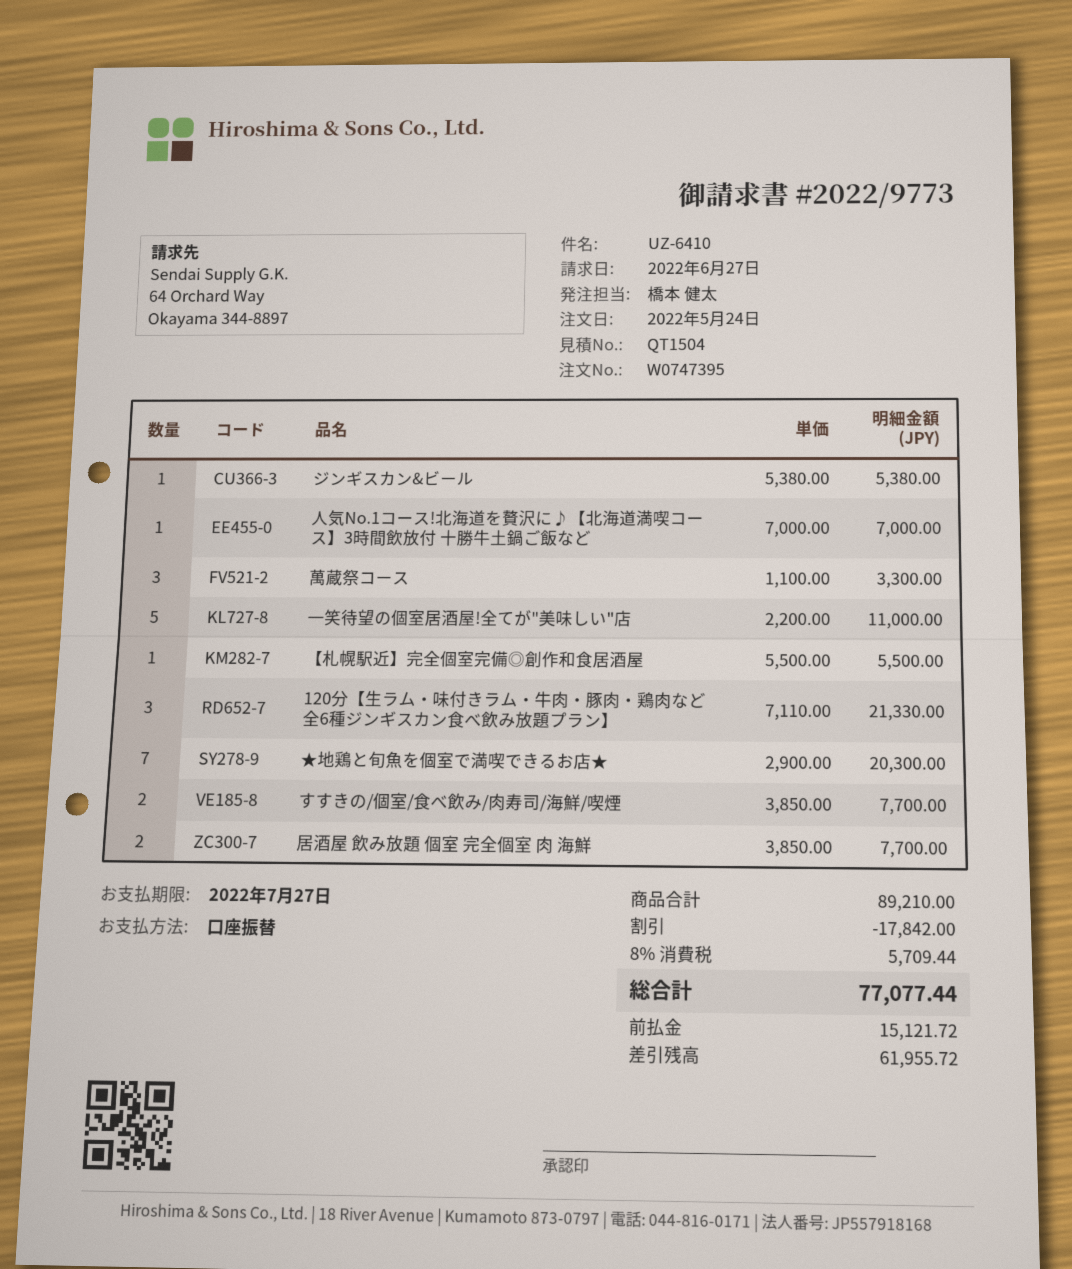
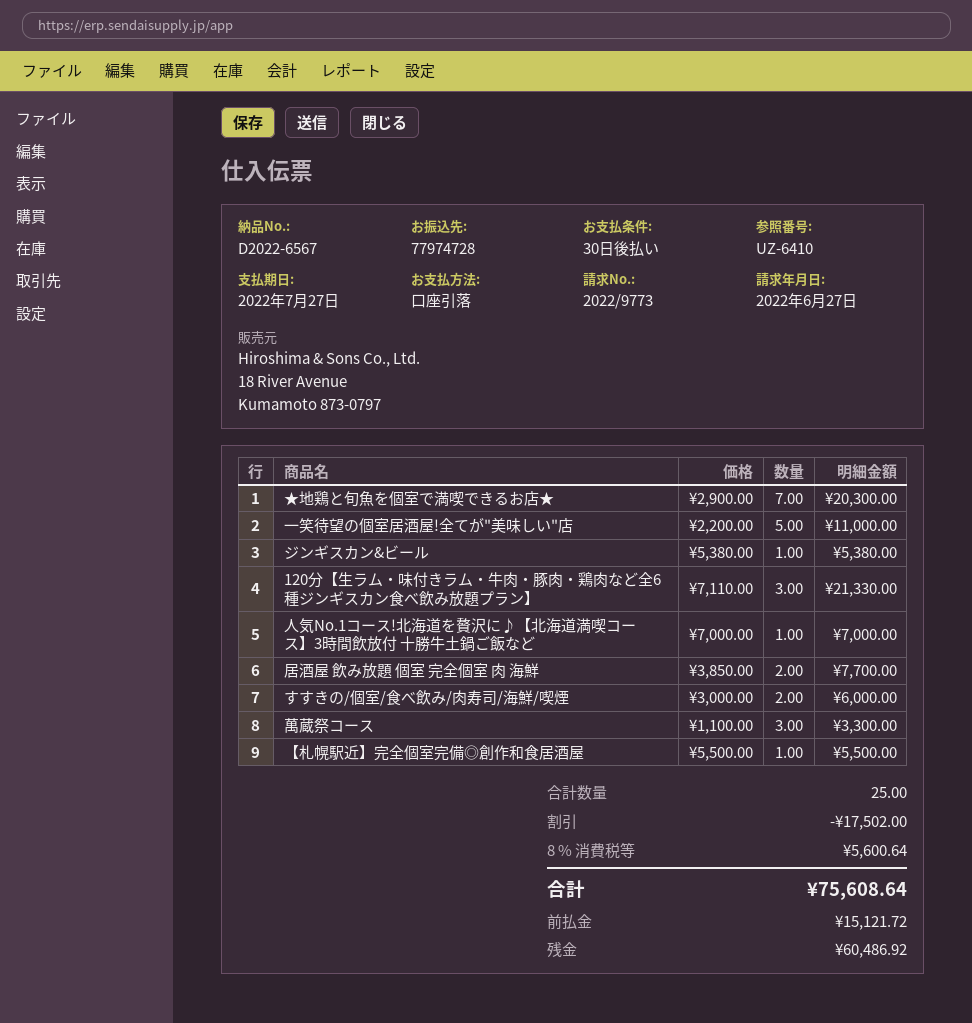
すすきの/個室/食べ飲み/肉寿司/海鮮/喫煙: 2 x 3850.00 = 7700.00 -> 2 x 3000.00 = 6000.00
discount: 17842.00 -> 17502.00
tax: 8% = 5709.44 -> 8% = 5600.64
total: 77077.44 -> 75608.64
balance: 61955.72 -> 60486.92

